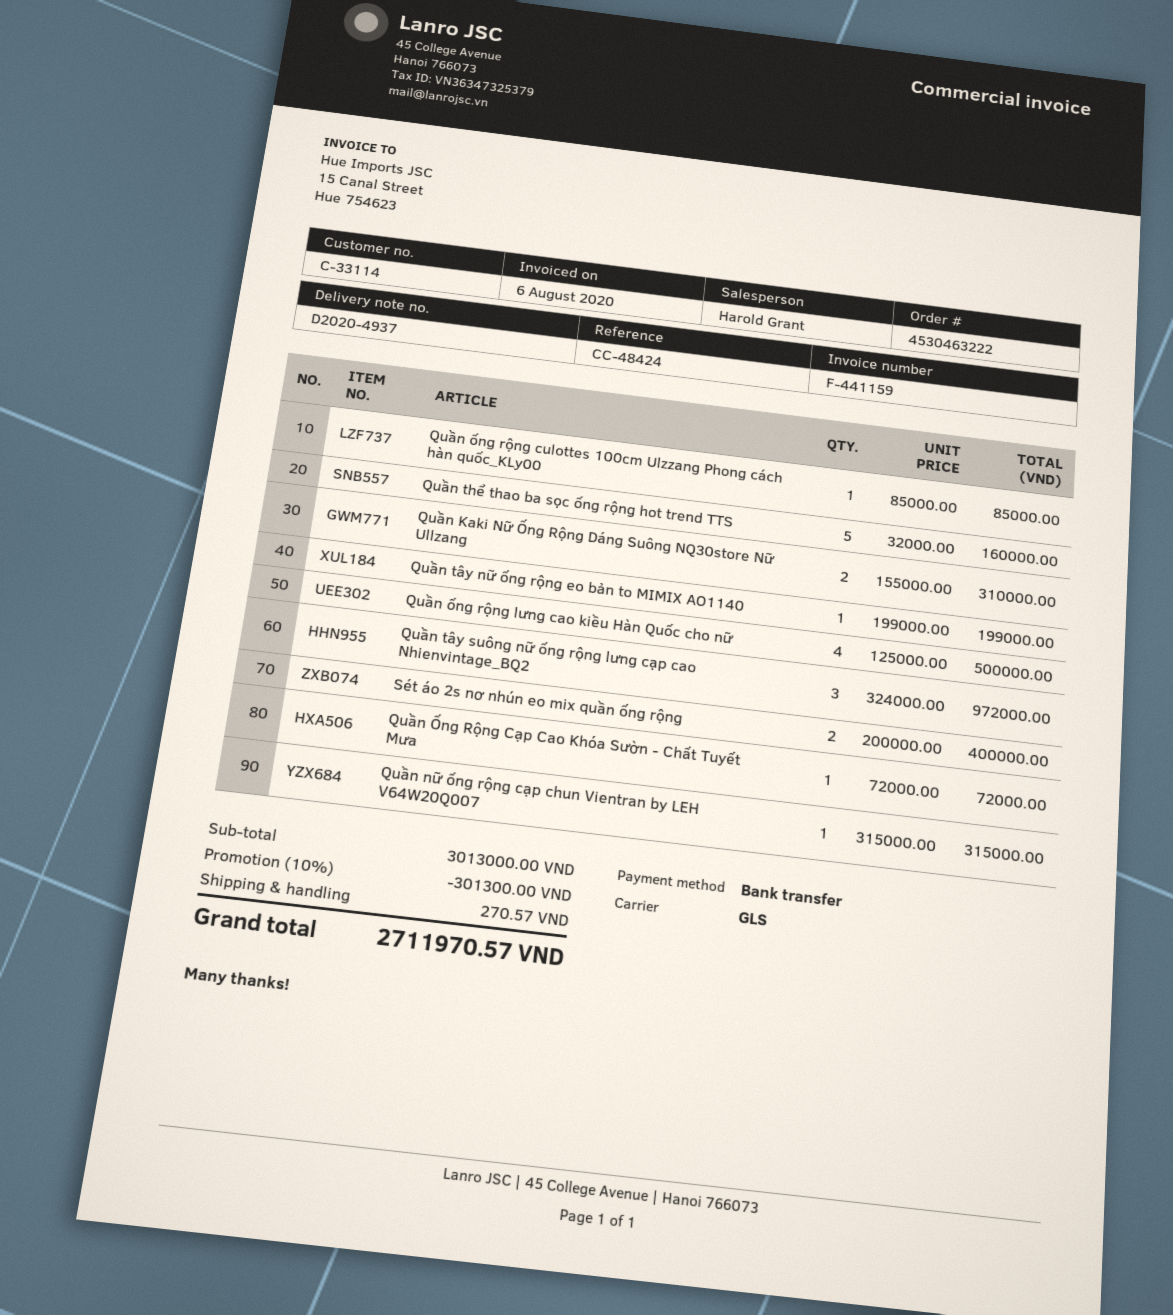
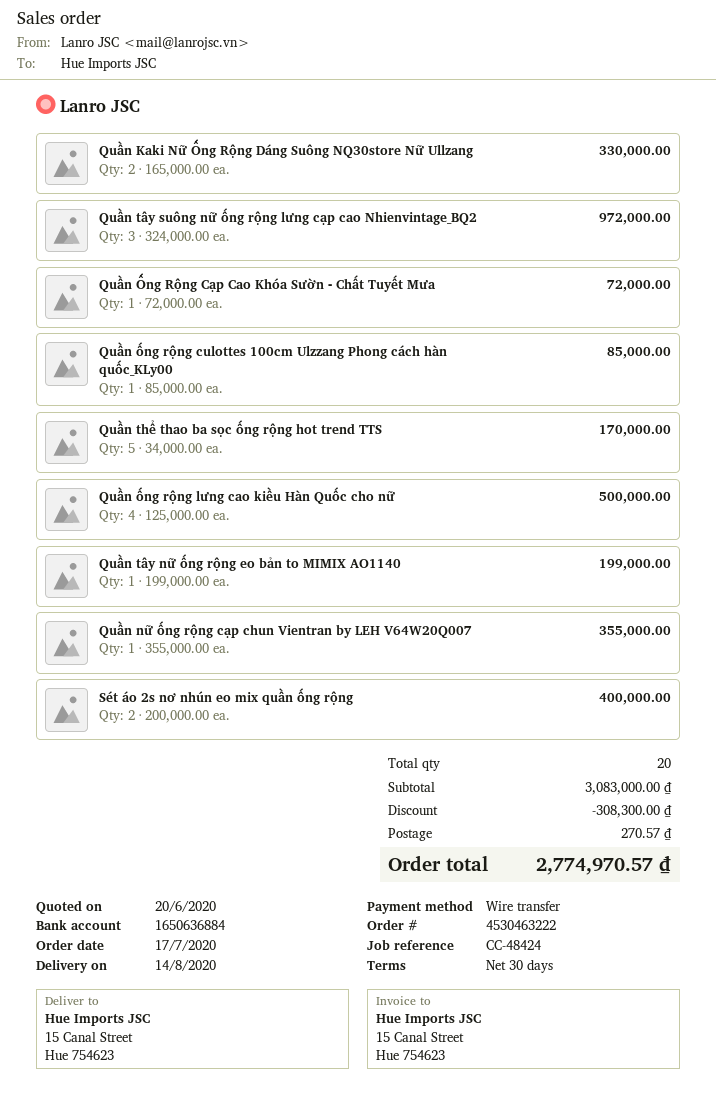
Quần thể thao ba sọc ống rộng hot trend TTS: 5 x 32000.00 = 160000.00 -> 5 x 34000.00 = 170000.00
Quần Kaki Nữ Ống Rộng Dáng Suông NQ30store Nữ Ullzang: 2 x 155000.00 = 310000.00 -> 2 x 165000.00 = 330000.00
Quần nữ ống rộng cạp chun Vientran by LEH V64W20Q007: 1 x 315000.00 = 315000.00 -> 1 x 355000.00 = 355000.00
subtotal: 3013000.00 -> 3083000.00
discount: 301300.00 -> 308300.00
total: 2711970.57 -> 2774970.57

